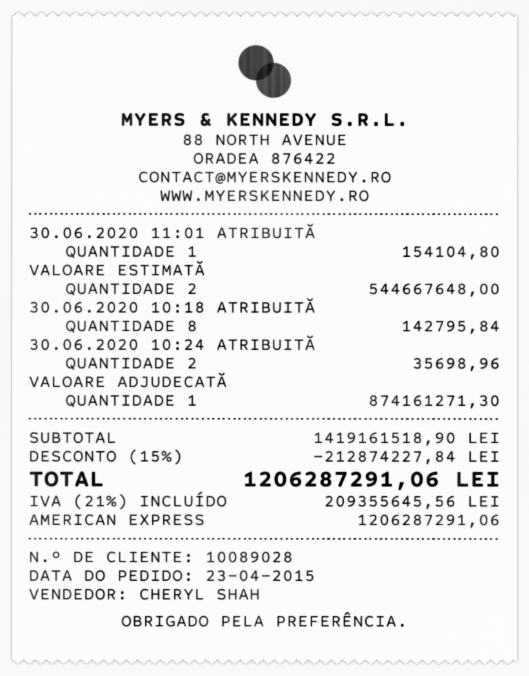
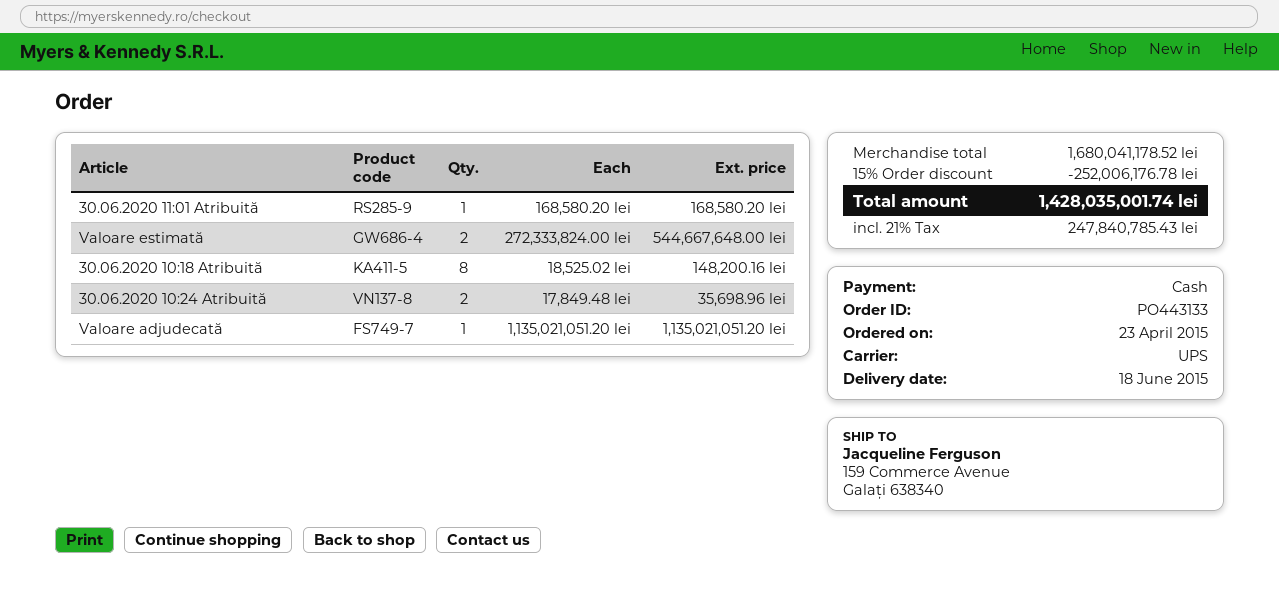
payment method: American Express -> cash
30.06.2020 11:01 ATRIBUITĂ: 1 for 154104.80 -> 1 for 168580.20
30.06.2020 10:18 ATRIBUITĂ: 8 for 142795.84 -> 8 for 148200.16
VALOARE ADJUDECATĂ: 1 for 874161271.30 -> 1 for 1135021051.20
subtotal: 1419161518.90 -> 1680041178.52
discount: 15% = 212874227.84 -> 15% = 252006176.78
tax: 21% = 209355645.56 -> 21% = 247840785.43
total: 1206287291.06 -> 1428035001.74

